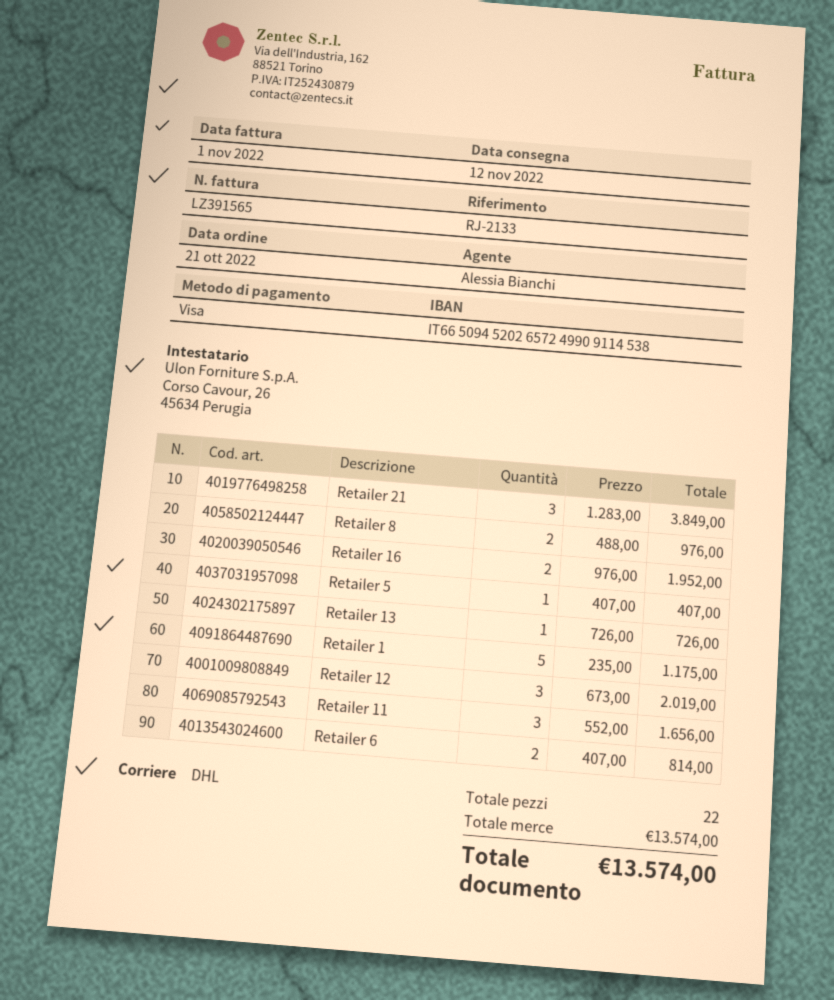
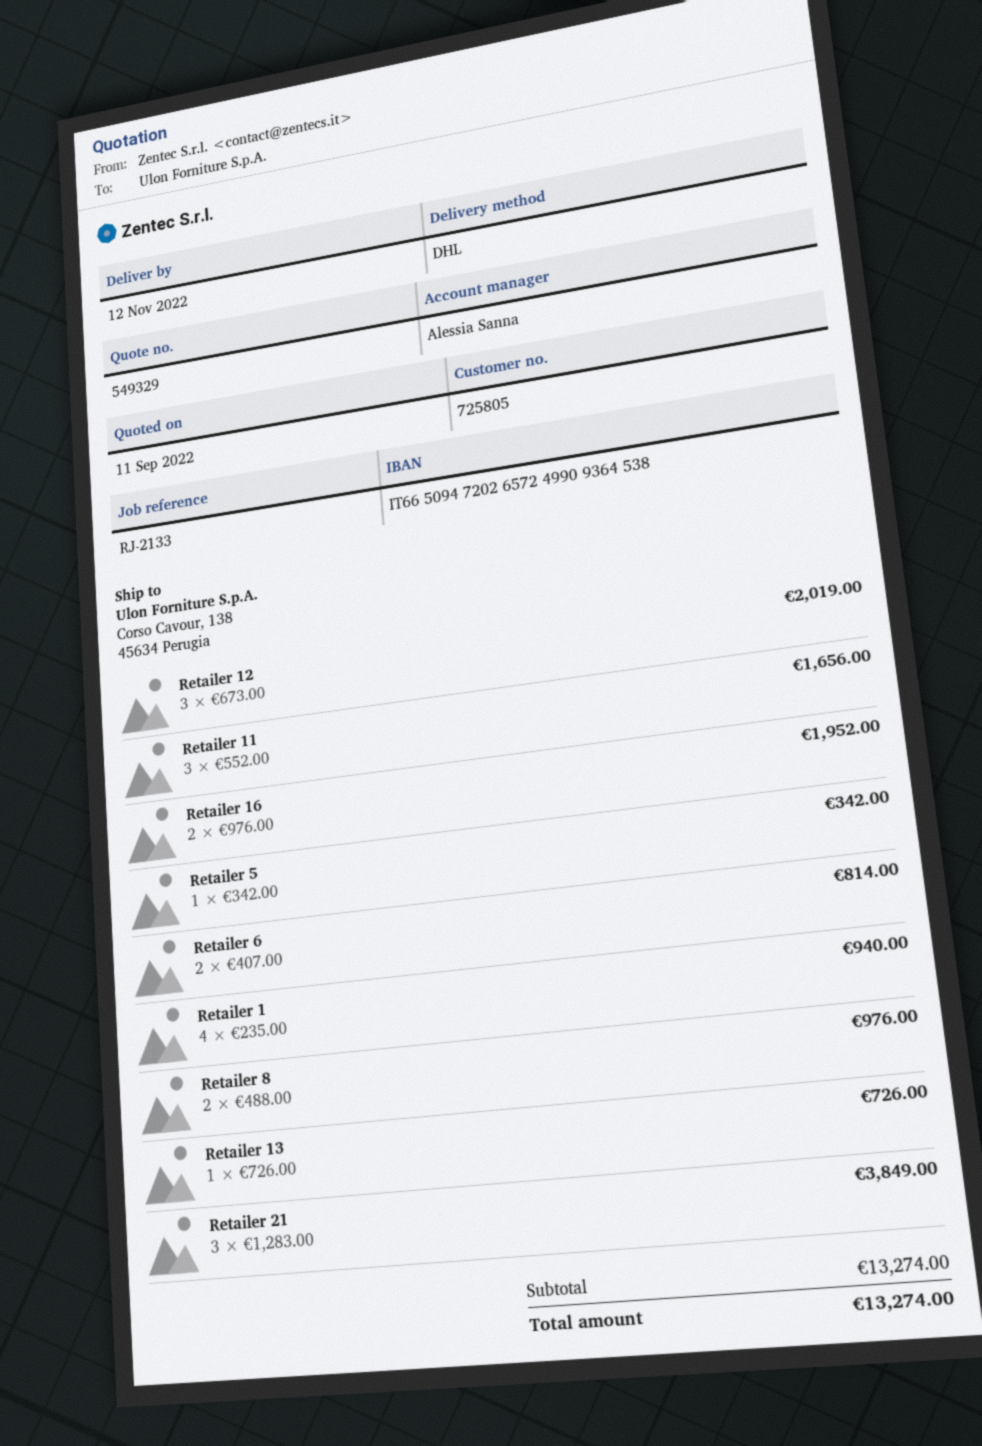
sales rep: Alessia Bianchi -> Alessia Sanna
bank account: IT6650945202657249909114538 -> IT6650947202657249909364538
Retailer 5: 1 x 407.00 = 407.00 -> 1 x 342.00 = 342.00
Retailer 1: 5 x 235.00 = 1175.00 -> 4 x 235.00 = 940.00
subtotal: 13574.00 -> 13274.00
total: 13574.00 -> 13274.00

